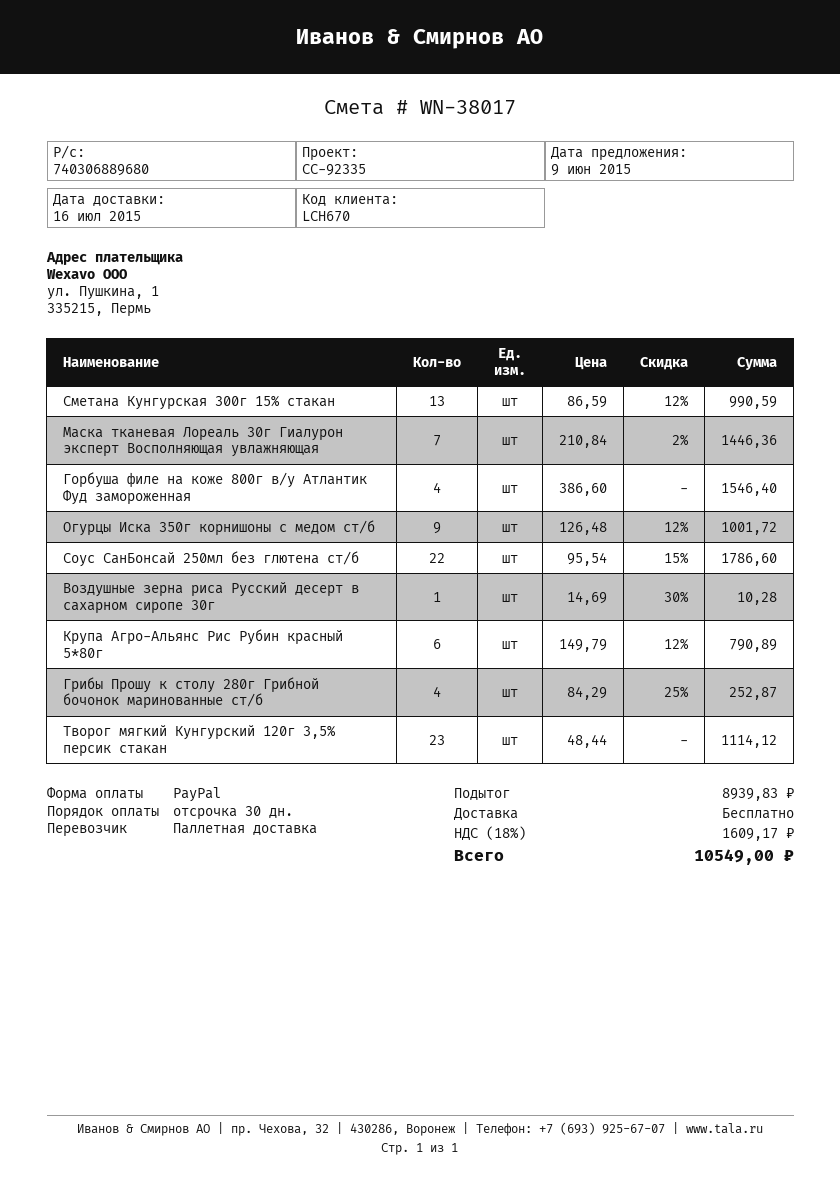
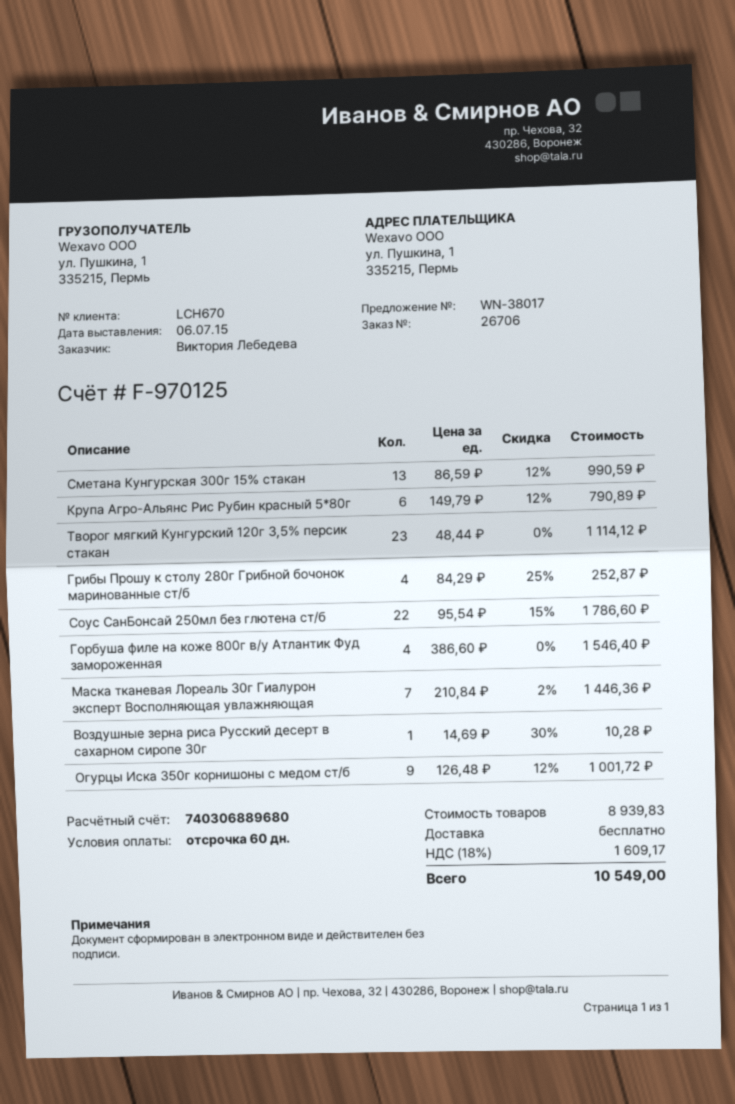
payment terms: 30 days -> 60 days

